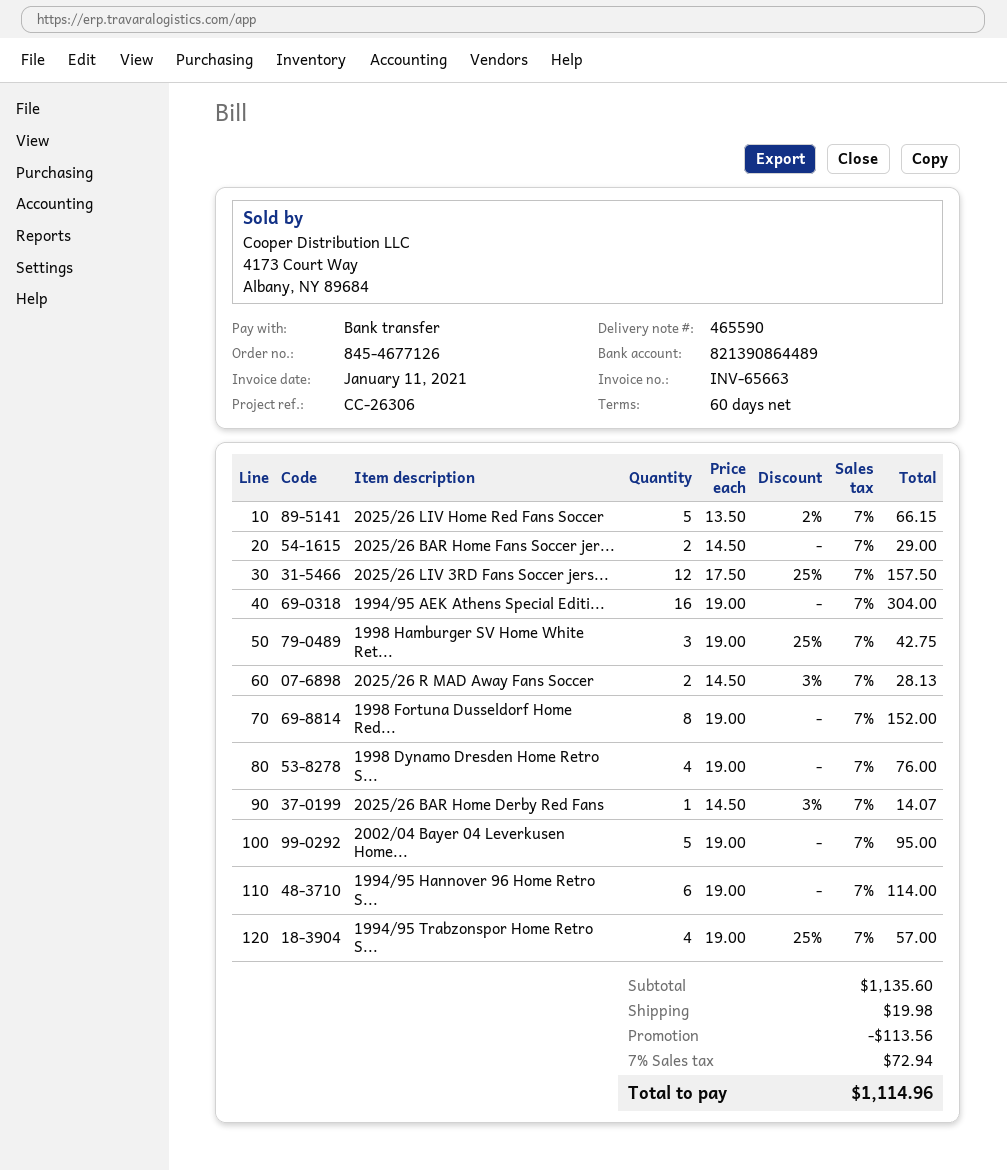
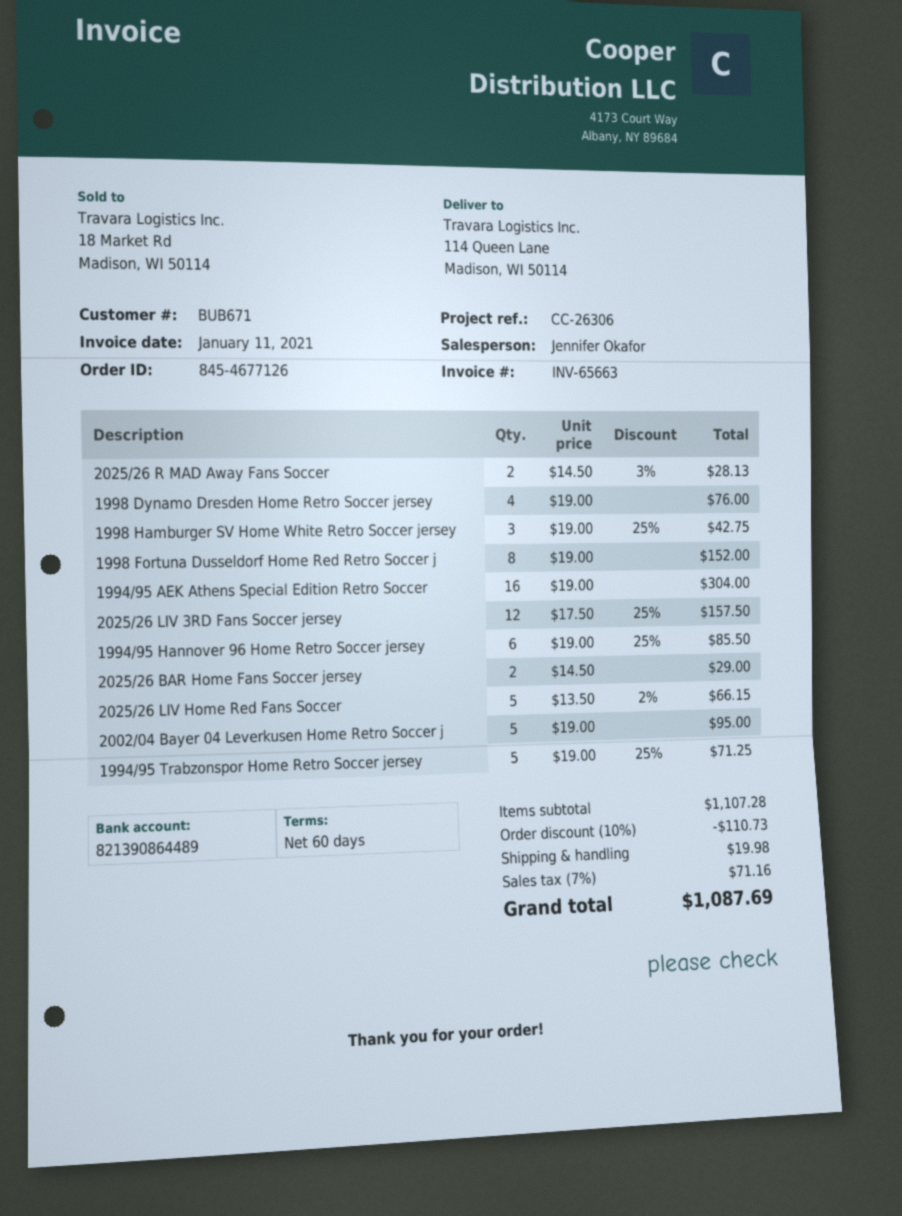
2025/26 BAR Home Derby Red Fans: 1 x 14.50 - 3% = 14.07 -> none
1994/95 Hannover 96 Home Retro S...: 6 x 19.00 = 114.00 -> 6 x 19.00 - 25% = 85.50
1994/95 Trabzonspor Home Retro S...: 4 x 19.00 - 25% = 57.00 -> 5 x 19.00 - 25% = 71.25
subtotal: 1135.60 -> 1107.28
discount: 113.56 -> 110.73
tax: 7% = 72.94 -> 7% = 71.16
total: 1114.96 -> 1087.69

